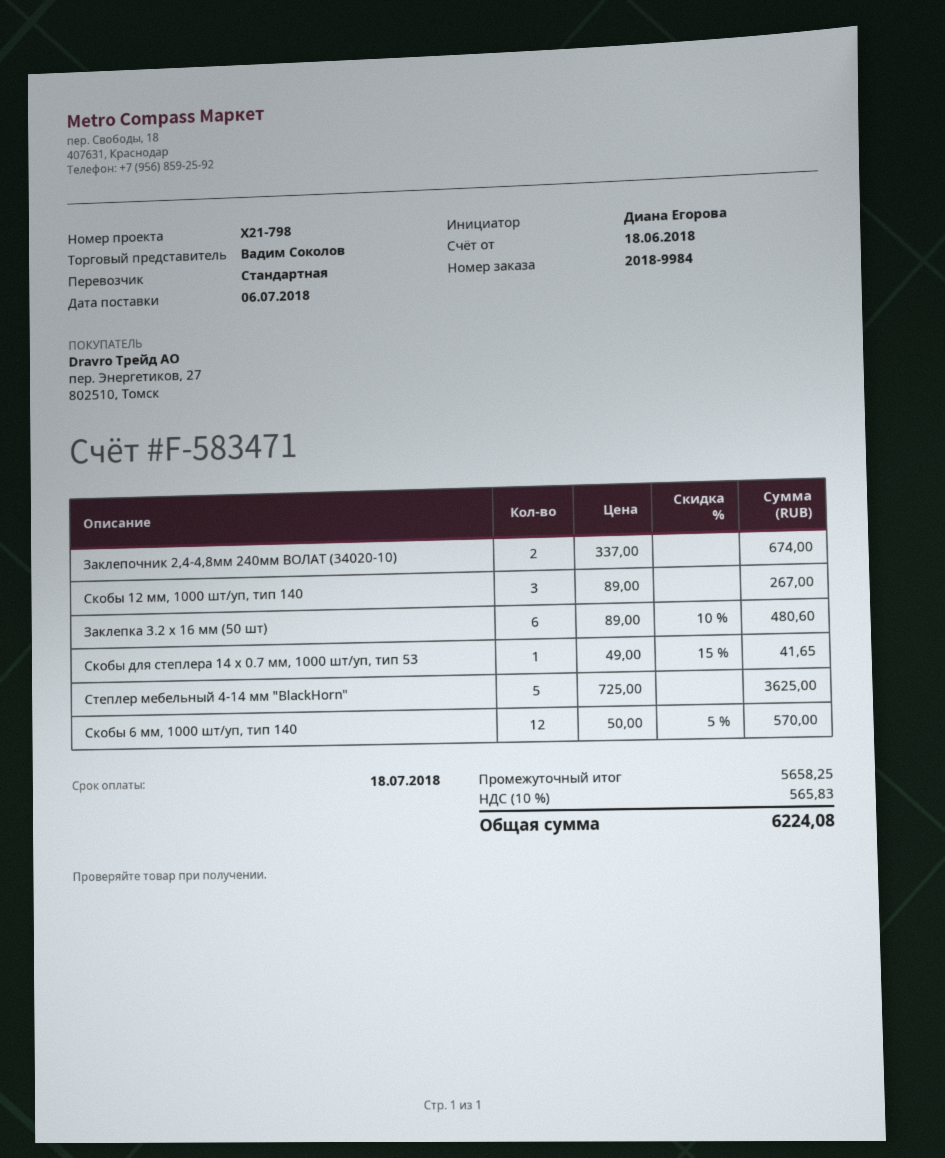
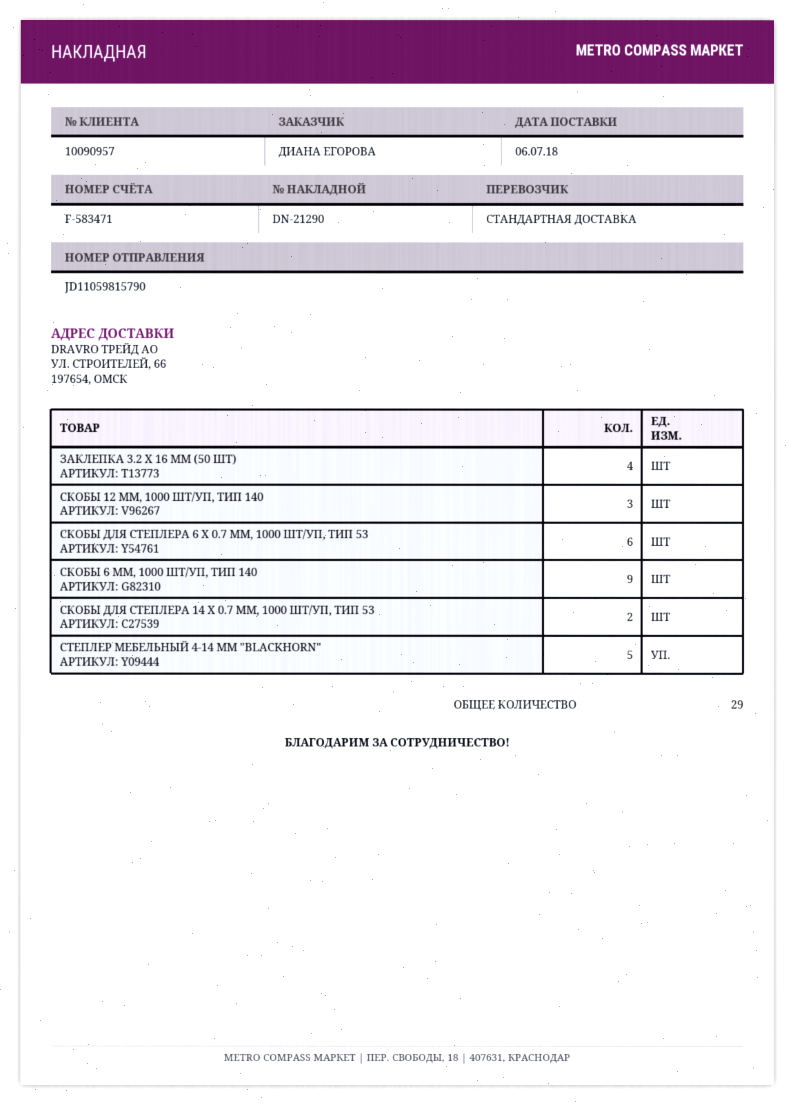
Заклепочник 2,4-4,8мм 240мм ВОЛАТ (34020-10): 2 -> none
Заклепка 3.2 х 16 мм (50 шт): 6 -> 4
Скобы для степлера 14 х 0.7 мм, 1000 шт/уп, тип 53: 1 -> 2
Скобы 6 мм, 1000 шт/уп, тип 140: 12 -> 9
СКОБЫ ДЛЯ СТЕПЛЕРА 6 Х 0.7 ММ, 1000 ШТ/УП, ТИП 53: none -> 6

